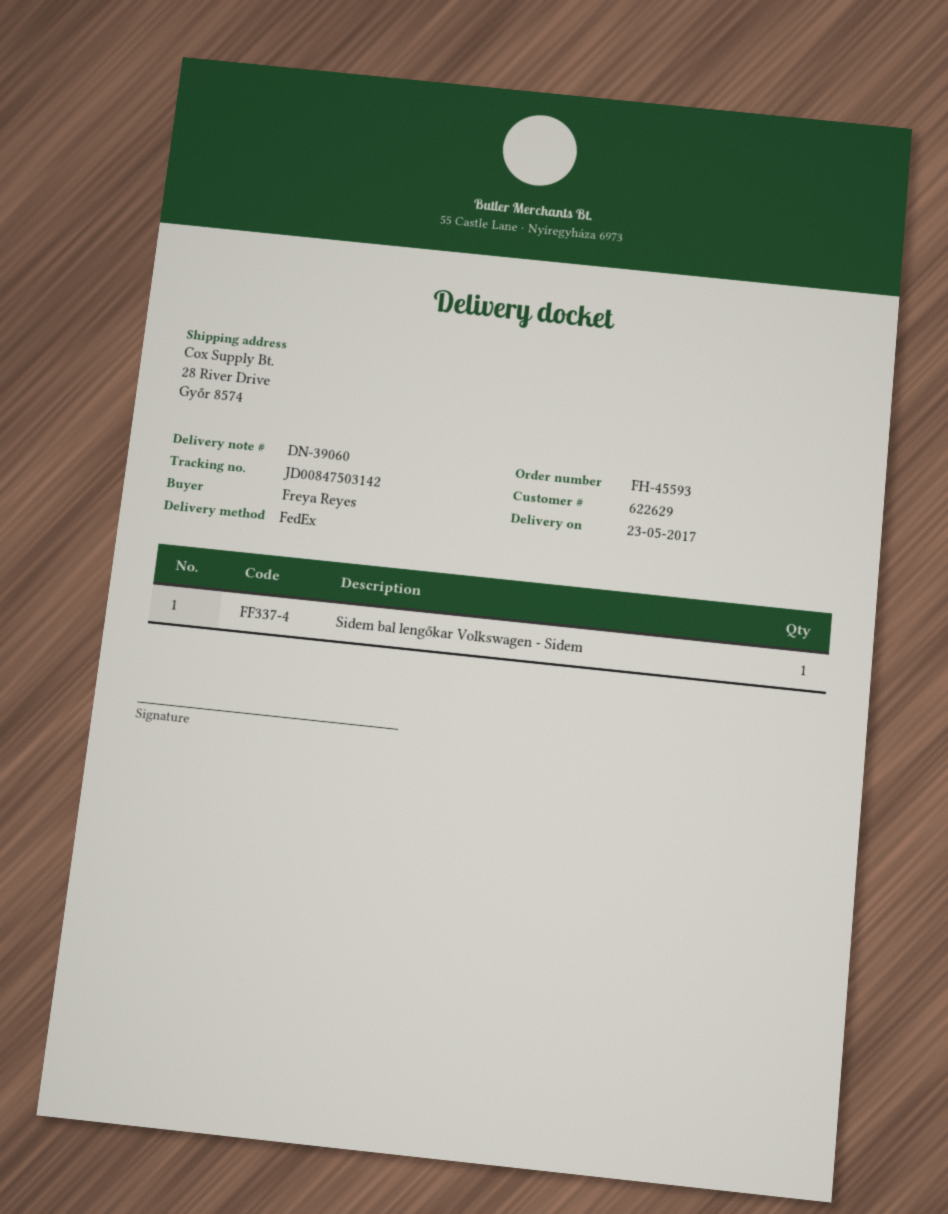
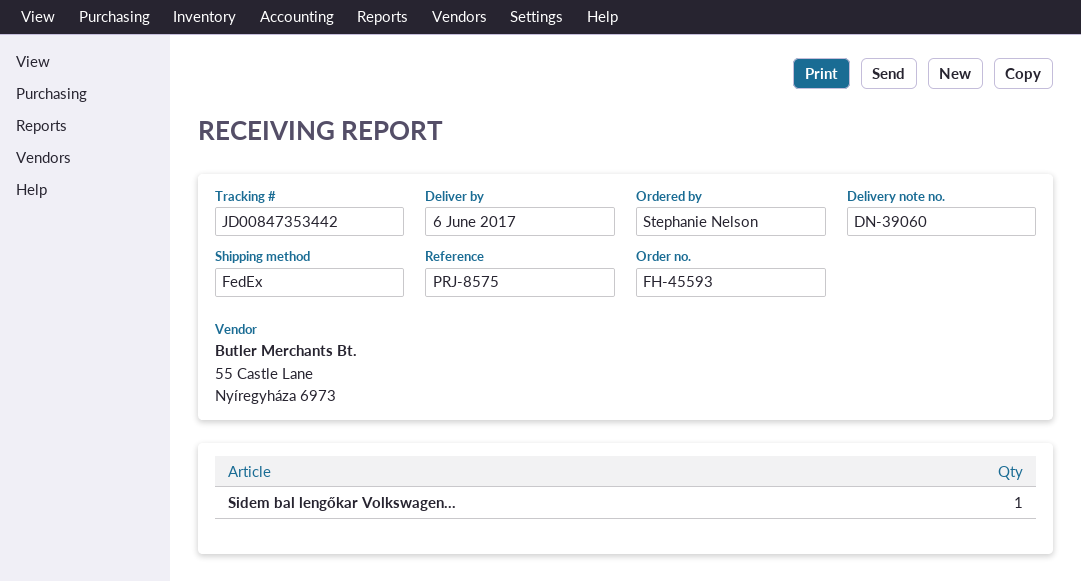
delivery date: 2017-05-23 -> 2017-06-06
ordered by: Freya Reyes -> Stephanie Nelson
tracking number: JD00847503142 -> JD00847353442

